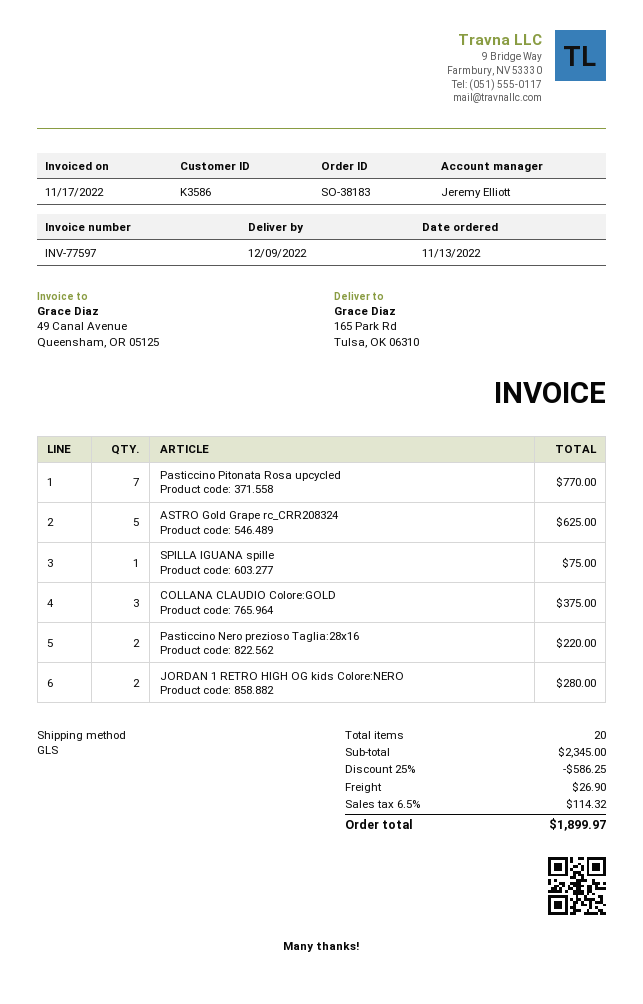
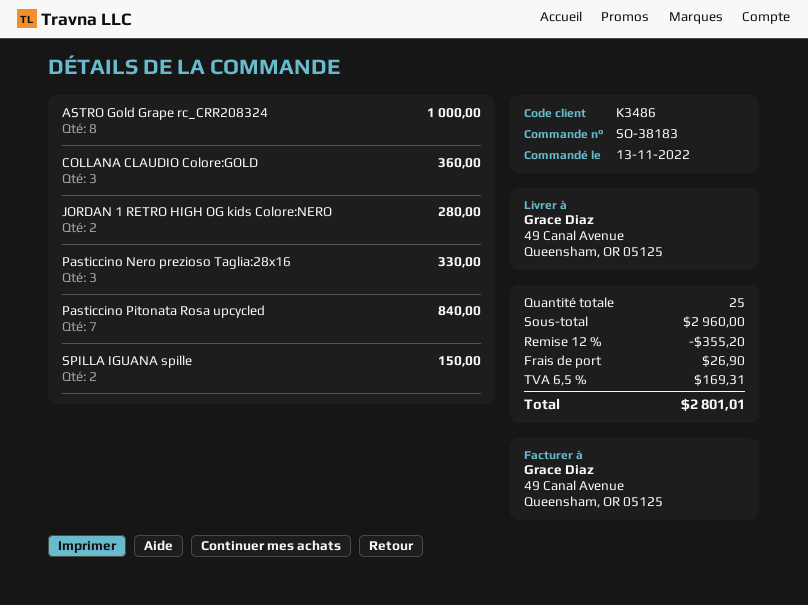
customer number: K3586 -> K3486
ship to: 165 Park Rd, Tulsa, OK 06310 -> 49 Canal Avenue, Queensham, OR 05125
Pasticcino Pitonata Rosa upcycled: 7 for 770.00 -> 7 for 840.00
ASTRO Gold Grape rc_CRR208324: 5 for 625.00 -> 8 for 1000.00
SPILLA IGUANA spille: 1 for 75.00 -> 2 for 150.00
COLLANA CLAUDIO Colore:GOLD: 3 for 375.00 -> 3 for 360.00
Pasticcino Nero prezioso Taglia:28x16: 2 for 220.00 -> 3 for 330.00
total quantity: 20 -> 25
subtotal: 2345.00 -> 2960.00
discount: 25% = 586.25 -> 12% = 355.20
tax: 6.5% = 114.32 -> 6.5% = 169.31
total: 1899.97 -> 2801.01

